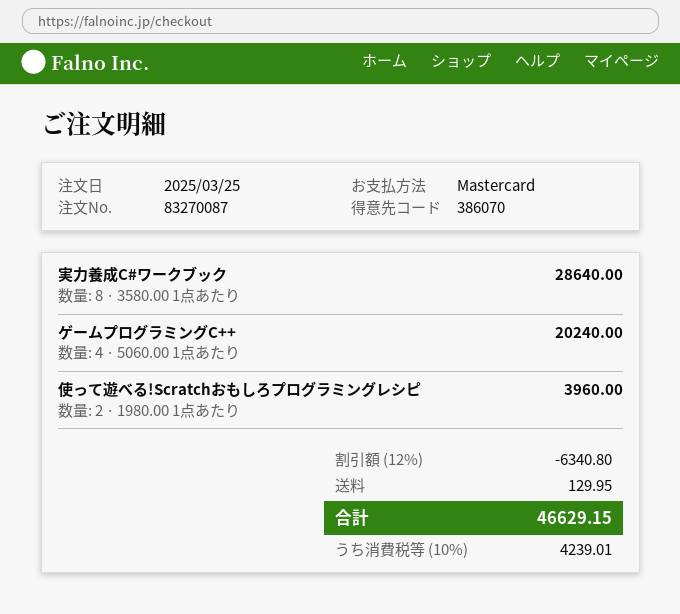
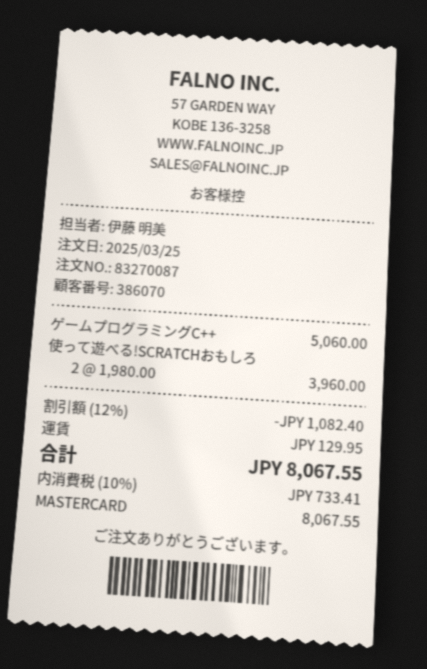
実力養成C#ワークブック: 8 x 3580.00 = 28640.00 -> none
ゲームプログラミングC++: 4 x 5060.00 = 20240.00 -> 1 x 5060.00 = 5060.00
discount: 12% = 6340.80 -> 12% = 1082.40
tax: 10% = 4239.01 -> 10% = 733.41
total: 46629.15 -> 8067.55

